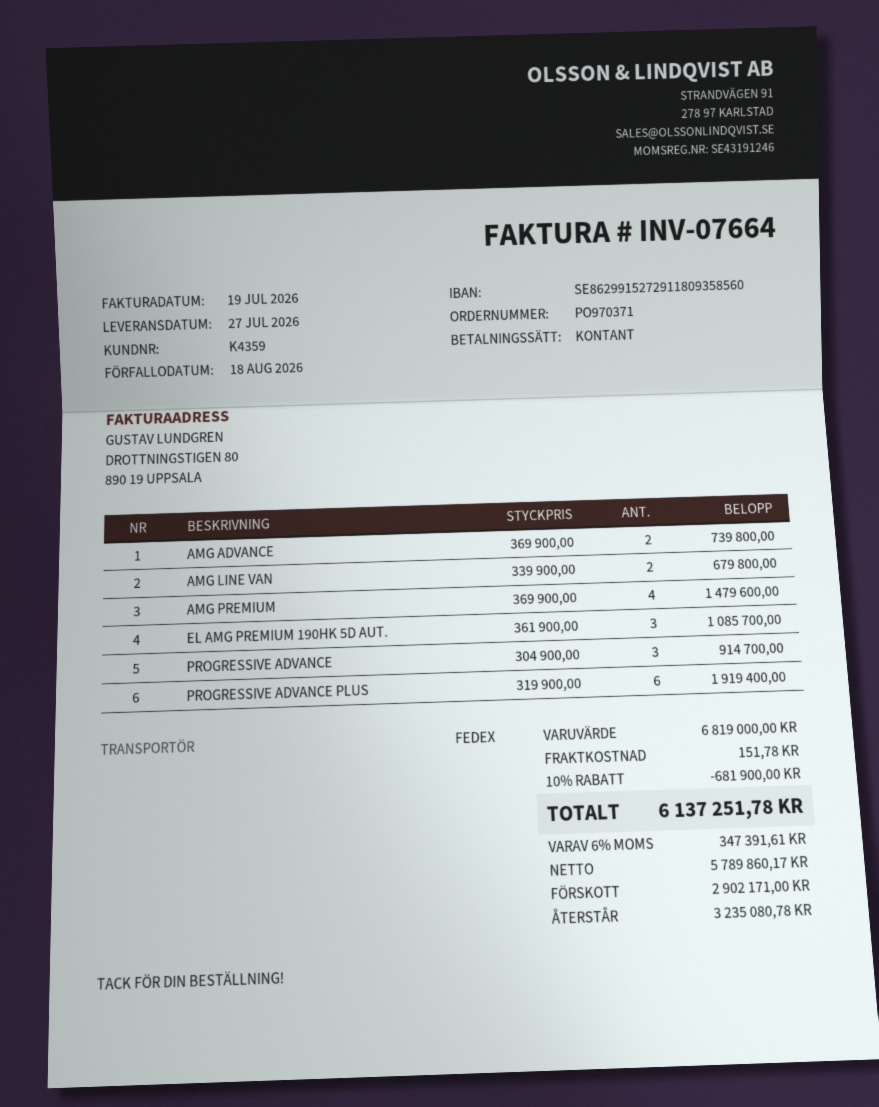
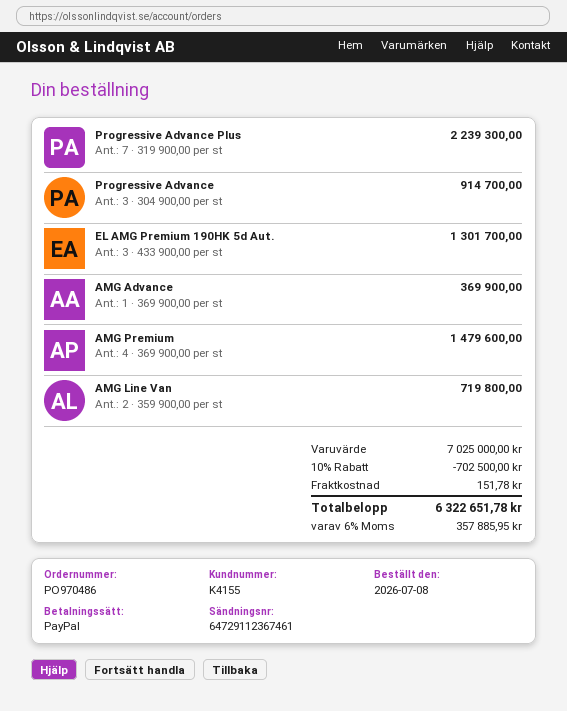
order number: PO970371 -> PO970486
customer number: K4359 -> K4155
payment method: cash -> PayPal
AMG ADVANCE: 2 x 369900.00 = 739800.00 -> 1 x 369900.00 = 369900.00
AMG LINE VAN: 2 x 339900.00 = 679800.00 -> 2 x 359900.00 = 719800.00
EL AMG PREMIUM 190HK 5D AUT.: 3 x 361900.00 = 1085700.00 -> 3 x 433900.00 = 1301700.00
PROGRESSIVE ADVANCE PLUS: 6 x 319900.00 = 1919400.00 -> 7 x 319900.00 = 2239300.00
subtotal: 6819000.00 -> 7025000.00
discount: 10% = 681900.00 -> 10% = 702500.00
tax: 6% = 347391.61 -> 6% = 357885.95
total: 6137251.78 -> 6322651.78

